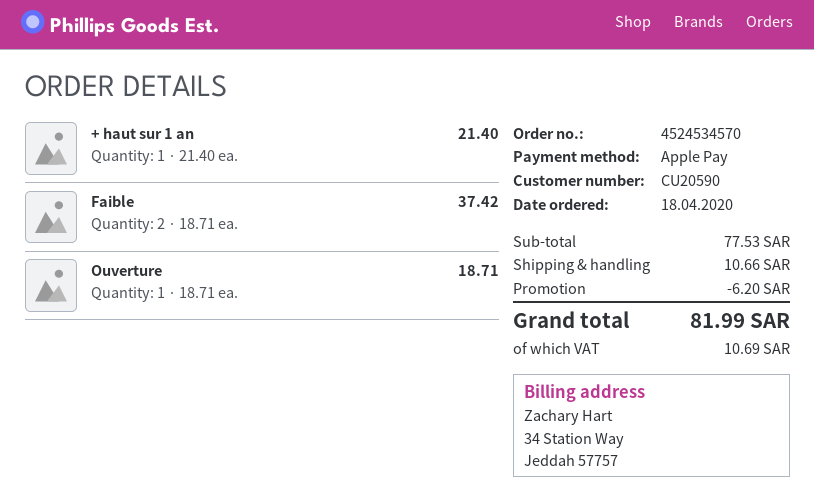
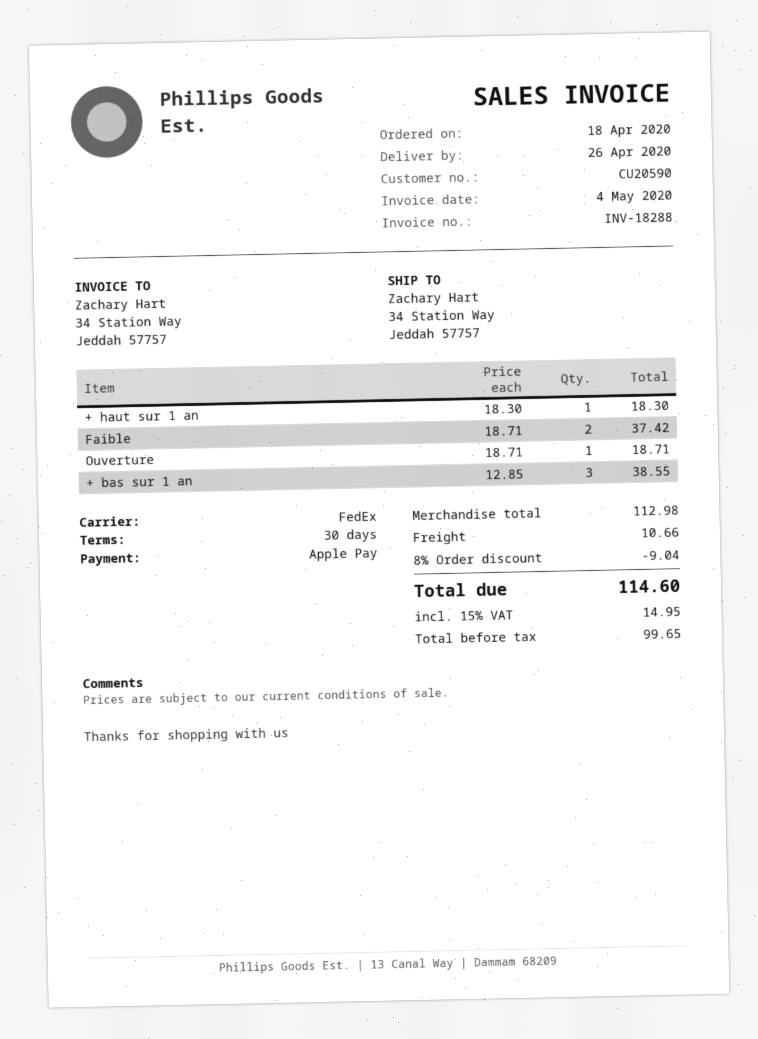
+ haut sur 1 an: 1 x 21.40 = 21.40 -> 1 x 18.30 = 18.30
+ bas sur 1 an: none -> 3 x 12.85 = 38.55
subtotal: 77.53 -> 112.98
discount: 6.20 -> 9.04
tax: 10.69 -> 14.95
total: 81.99 -> 114.60

